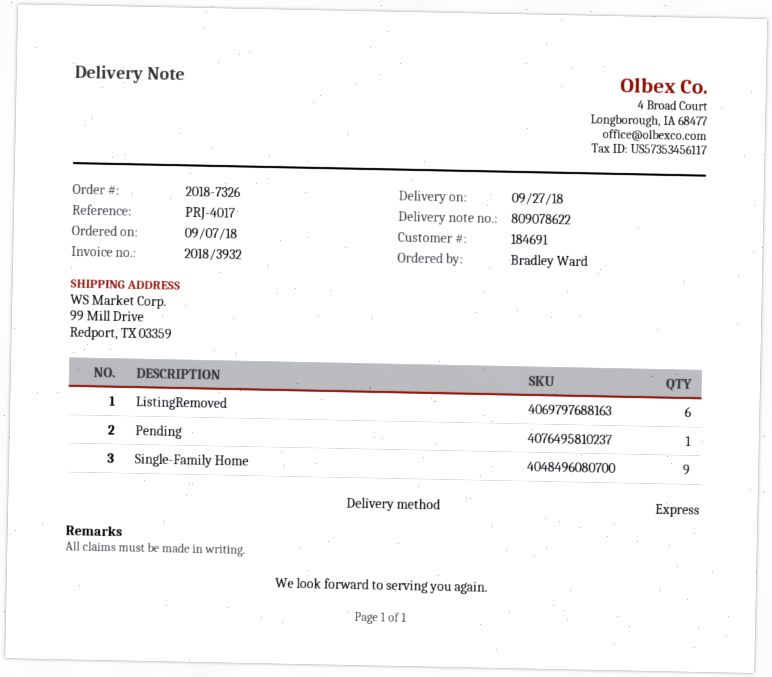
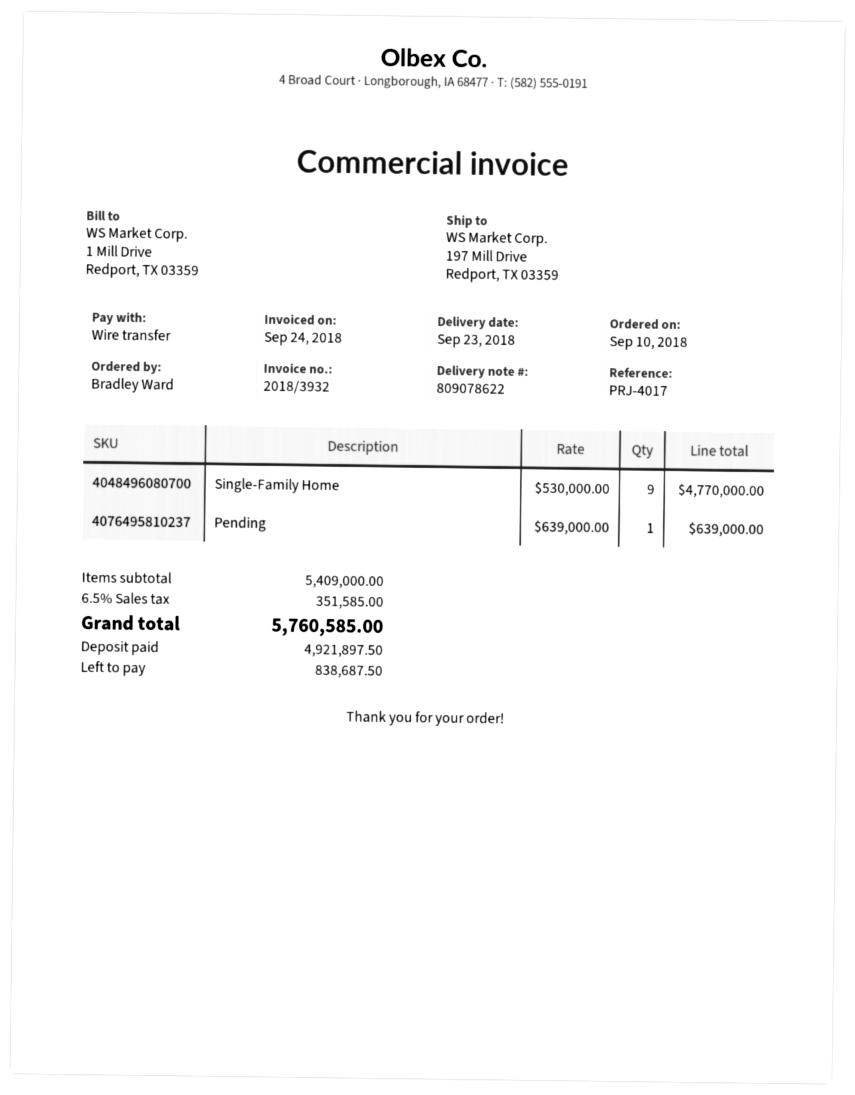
order date: 2018-09-07 -> 2018-09-10
delivery date: 2018-09-27 -> 2018-09-23
ship to: 99 Mill Drive, Redport, TX 03359 -> 197 Mill Drive, Redport, TX 03359
ListingRemoved: 6 -> none

